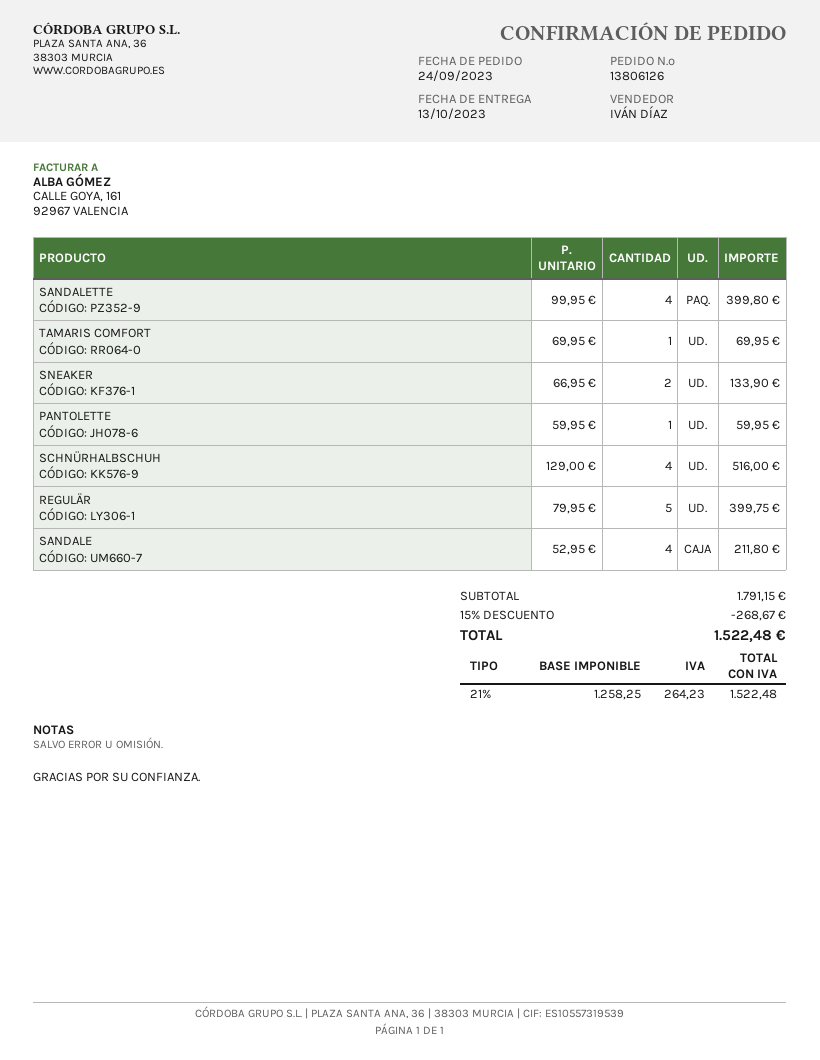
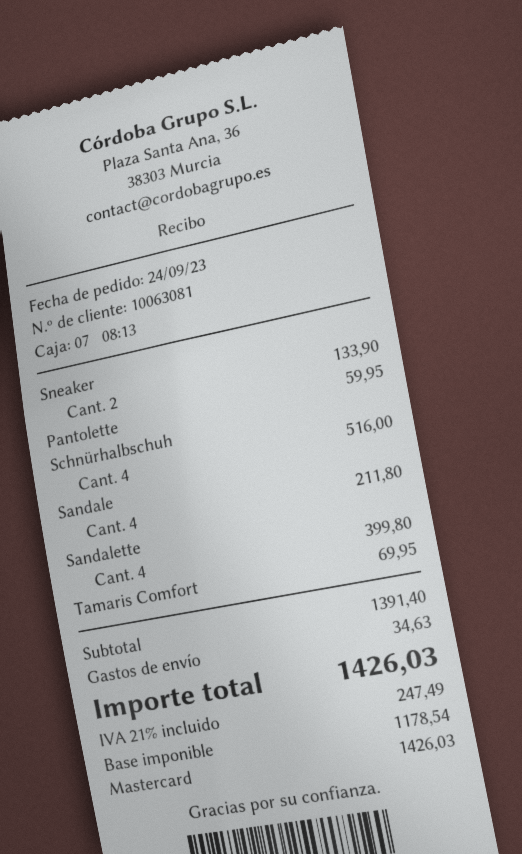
REGULÄR: 5 for 399.75 -> none
subtotal: 1791.15 -> 1391.40
discount: 15% = 268.67 -> none
shipping: none -> 34.63
net: 1258.25 -> 1178.54
tax: 21% = 264.23 -> 21% = 247.49
total: 1522.48 -> 1426.03

